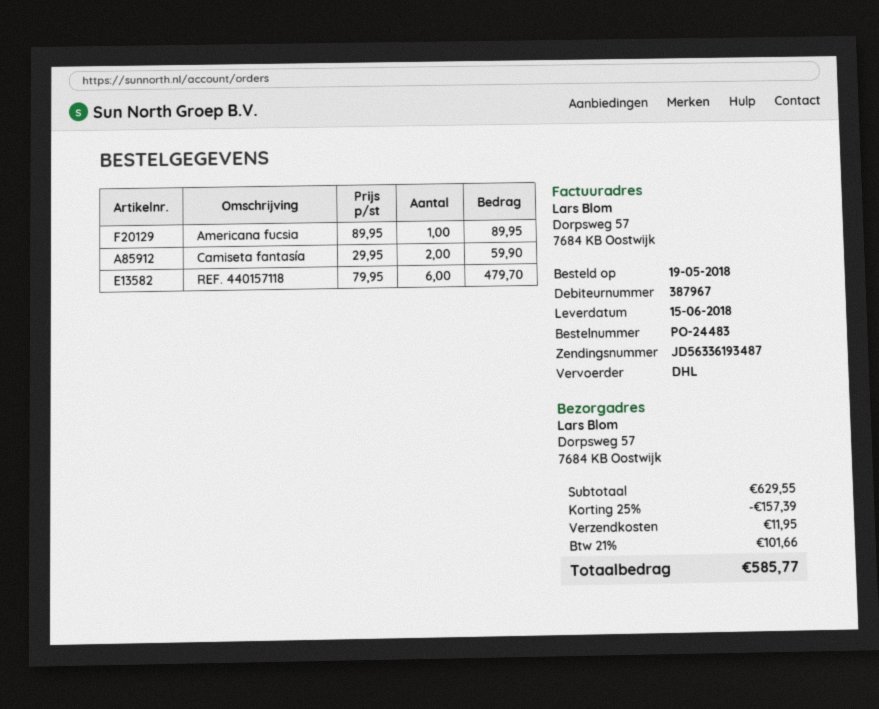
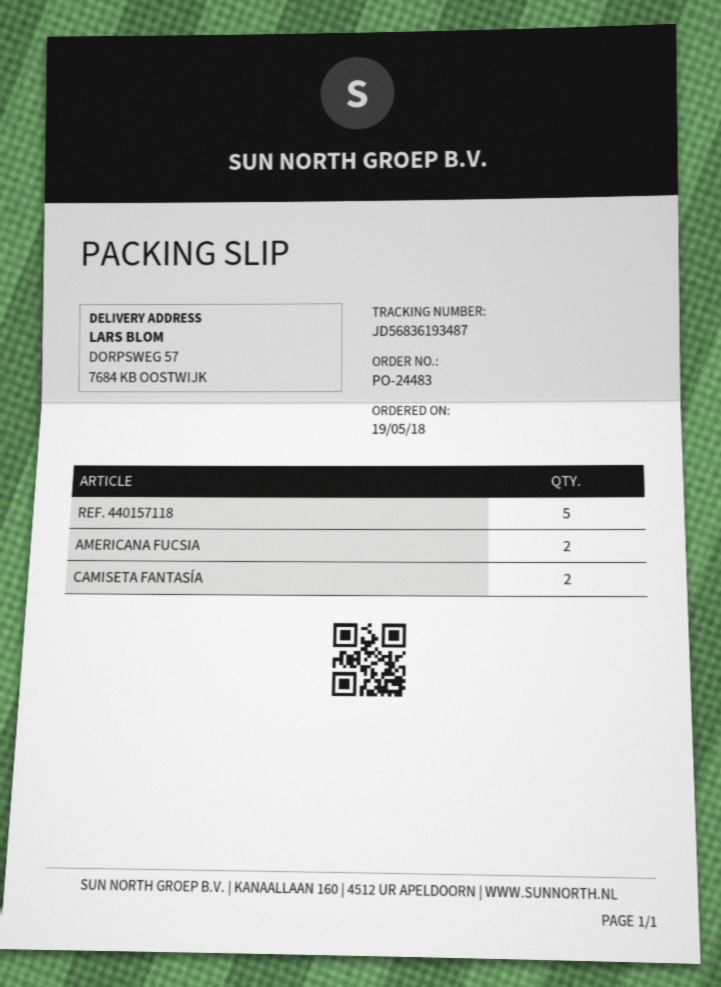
tracking number: JD56336193487 -> JD56836193487
Americana fucsia: 1 -> 2
REF. 440157118: 6 -> 5

